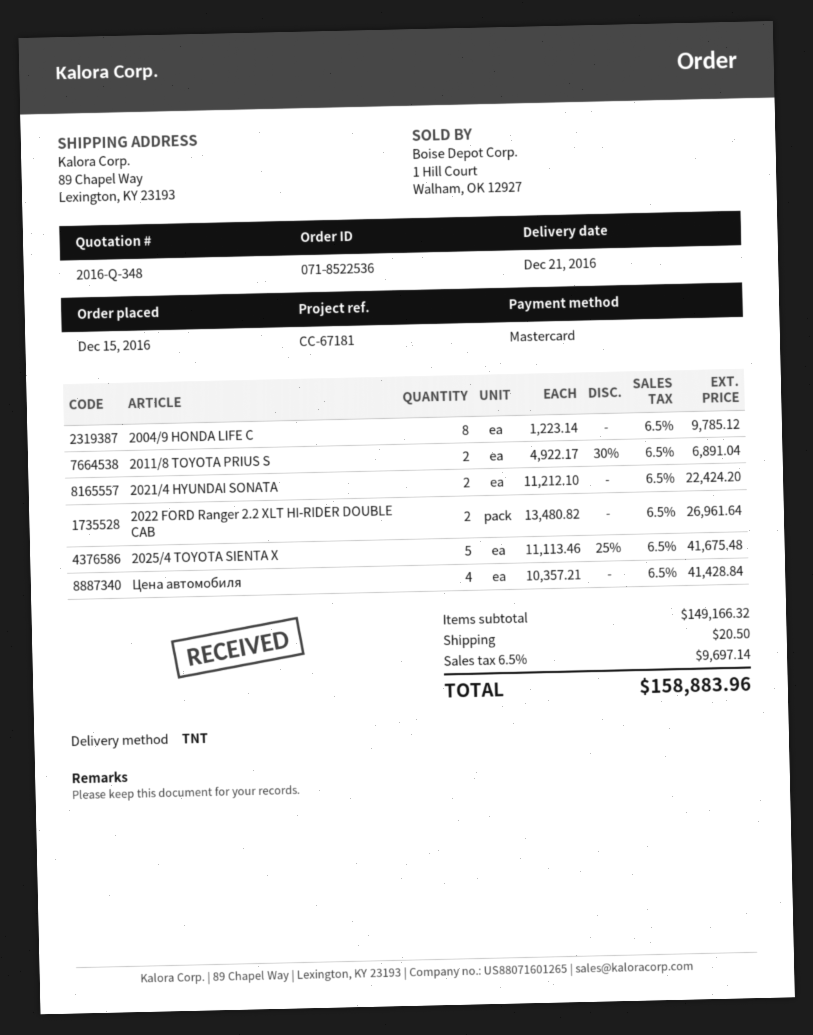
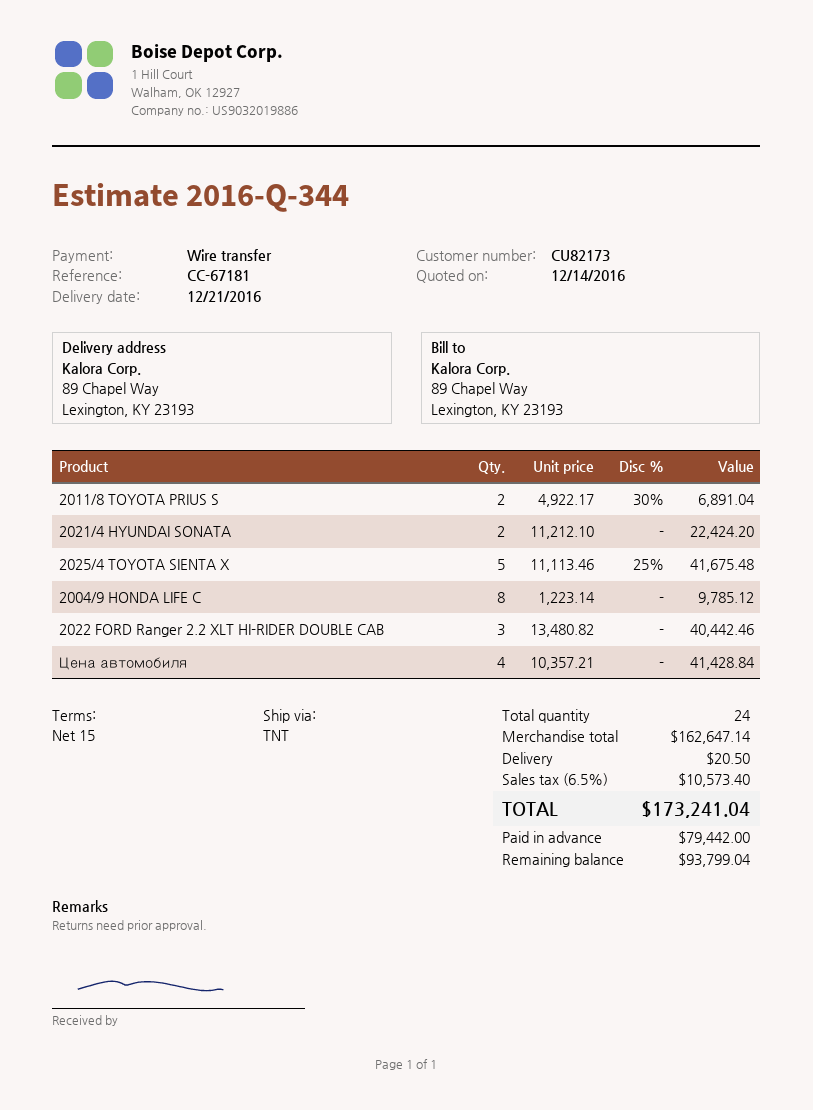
quote number: 2016-Q-348 -> 2016-Q-344
payment method: Mastercard -> bank transfer
2022 FORD Ranger 2.2 XLT HI-RIDER DOUBLE CAB: 2 x 13480.82 = 26961.64 -> 3 x 13480.82 = 40442.46
subtotal: 149166.32 -> 162647.14
tax: 6.5% = 9697.14 -> 6.5% = 10573.40
total: 158883.96 -> 173241.04

